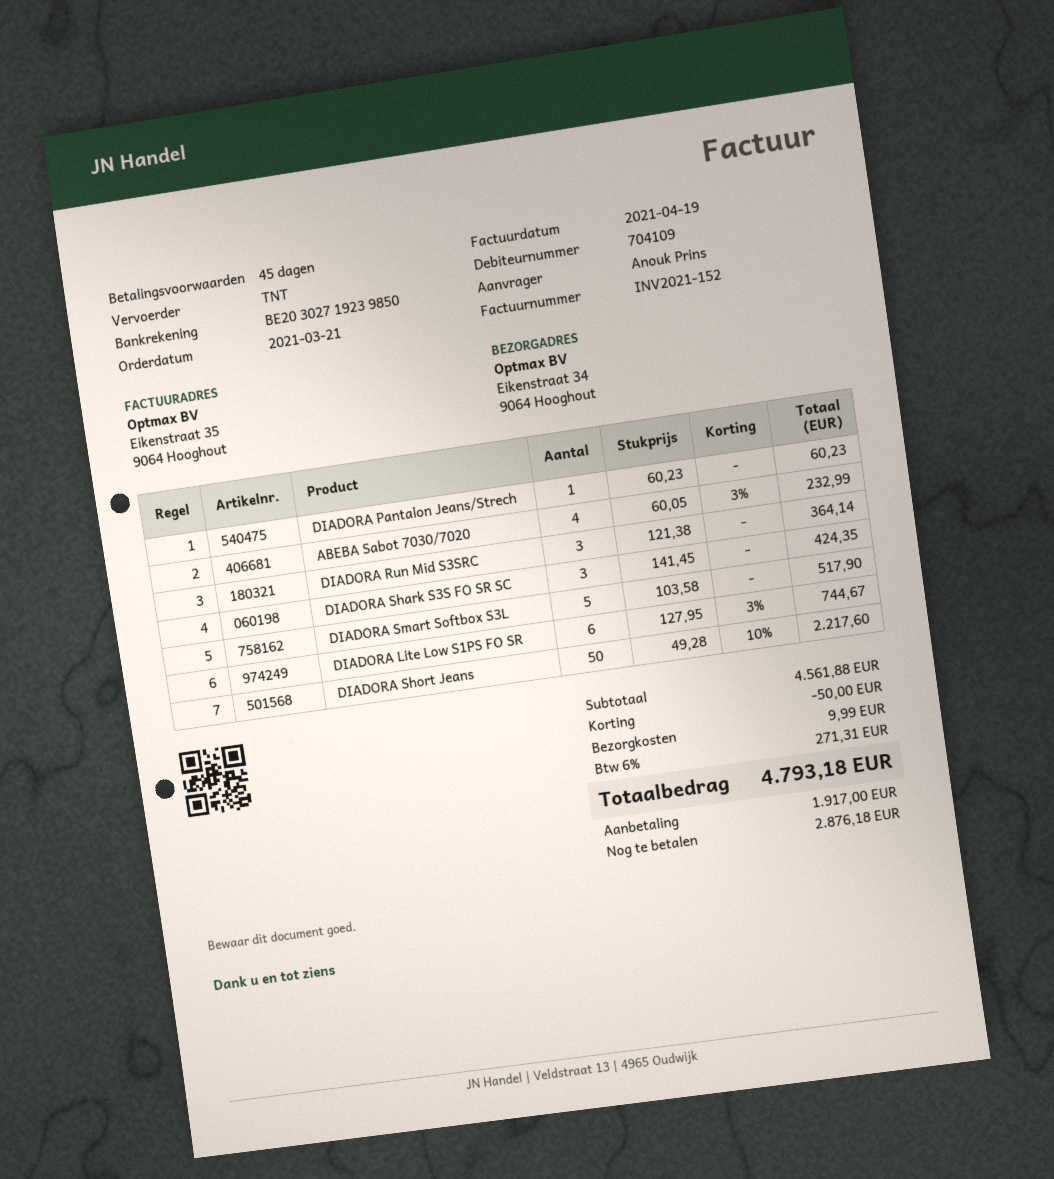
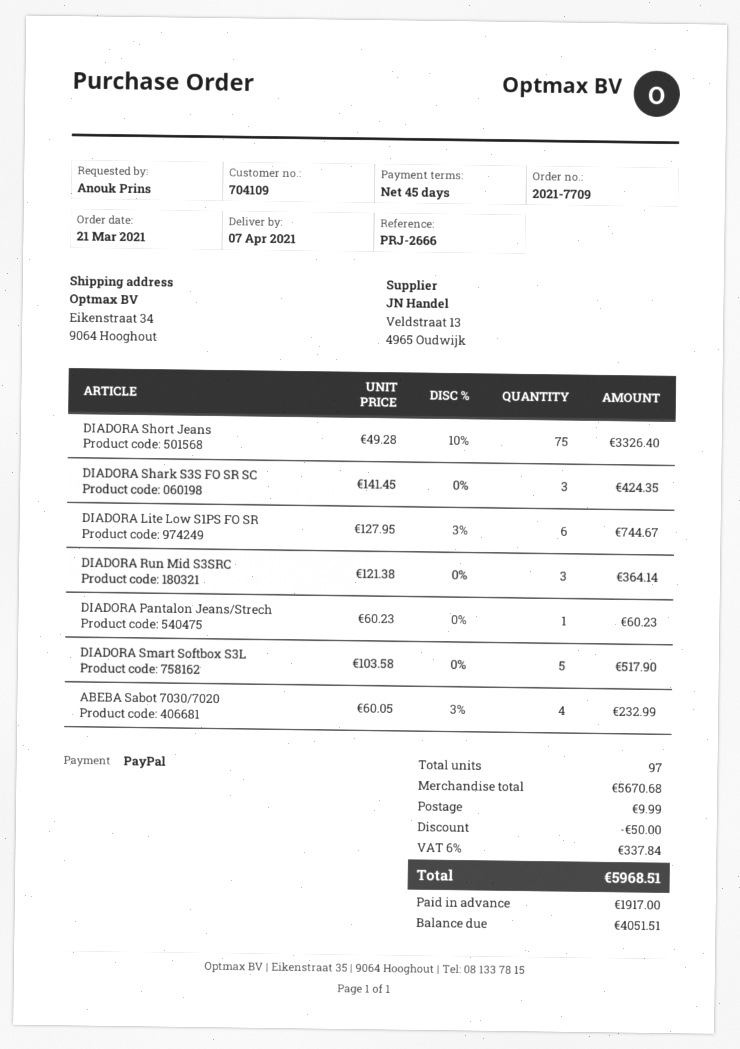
DIADORA Short Jeans: 50 x 49.28 - 10% = 2217.60 -> 75 x 49.28 - 10% = 3326.40
subtotal: 4561.88 -> 5670.68
tax: 6% = 271.31 -> 6% = 337.84
total: 4793.18 -> 5968.51
balance: 2876.18 -> 4051.51

